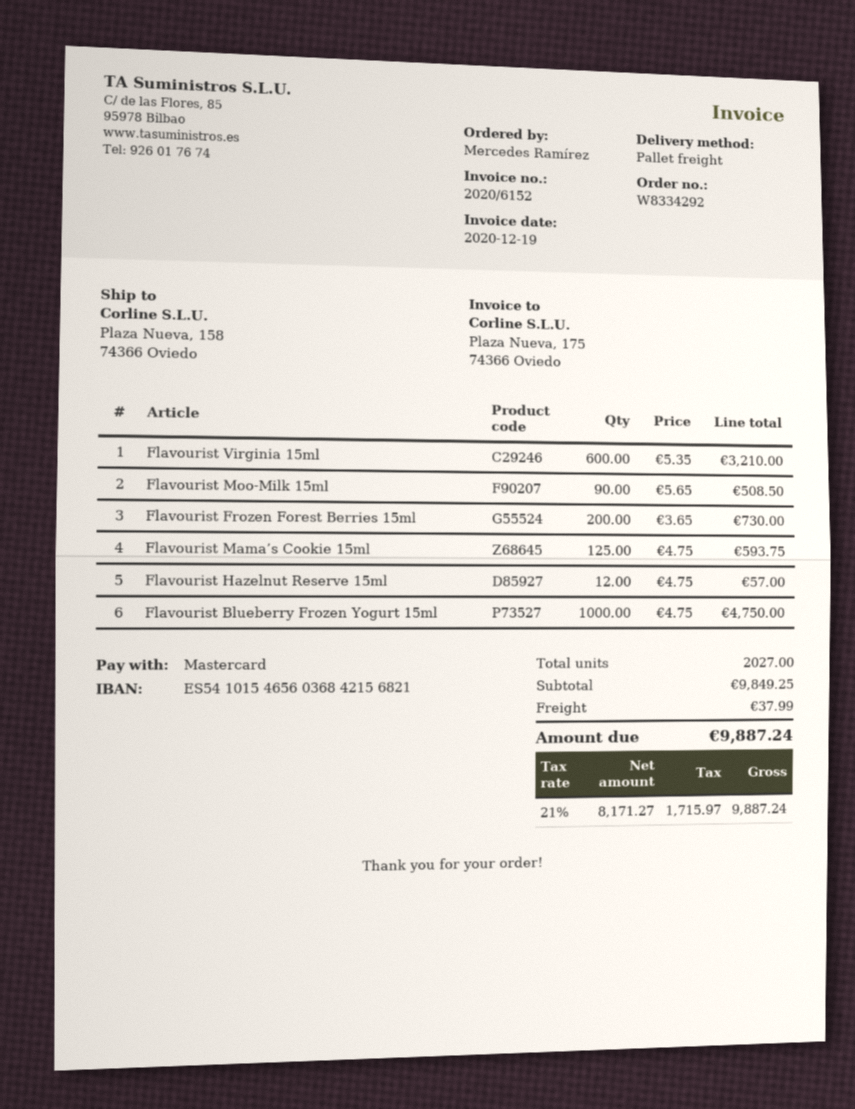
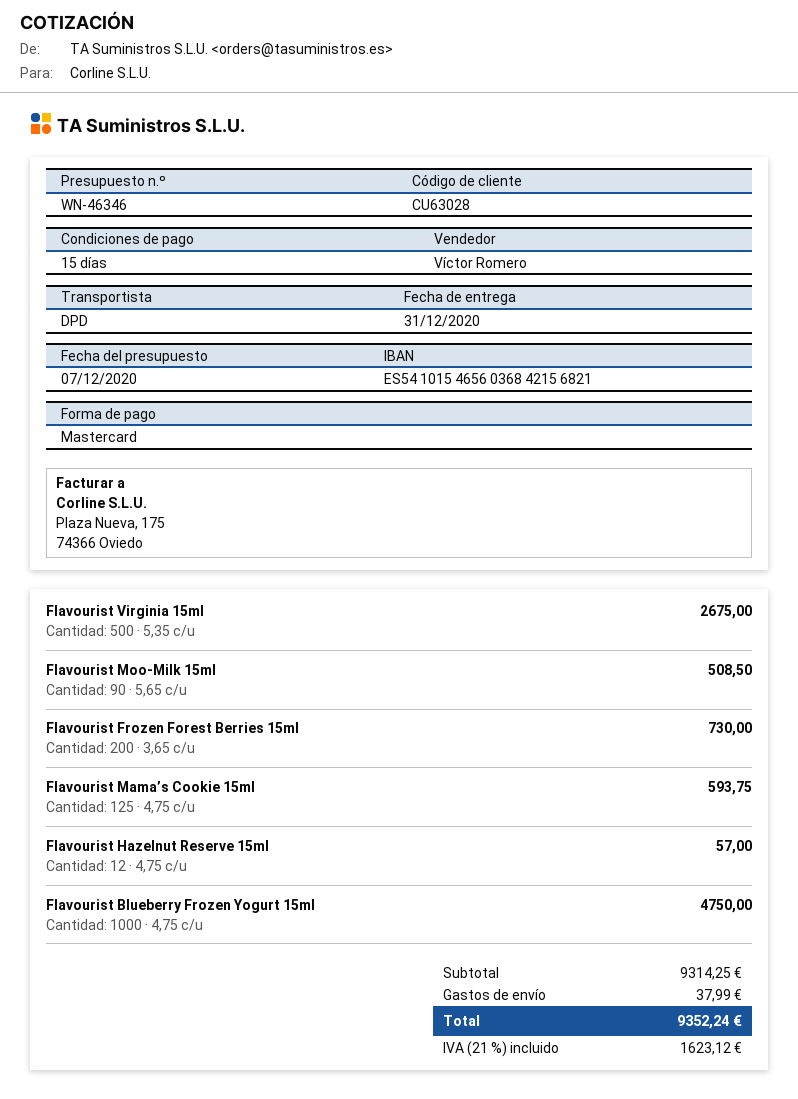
shipping method: pallet freight -> DPD
Flavourist Virginia 15ml: 600 x 5.35 = 3210.00 -> 500 x 5.35 = 2675.00
subtotal: 9849.25 -> 9314.25
tax: 21% = 1715.97 -> 21% = 1623.12
total: 9887.24 -> 9352.24

